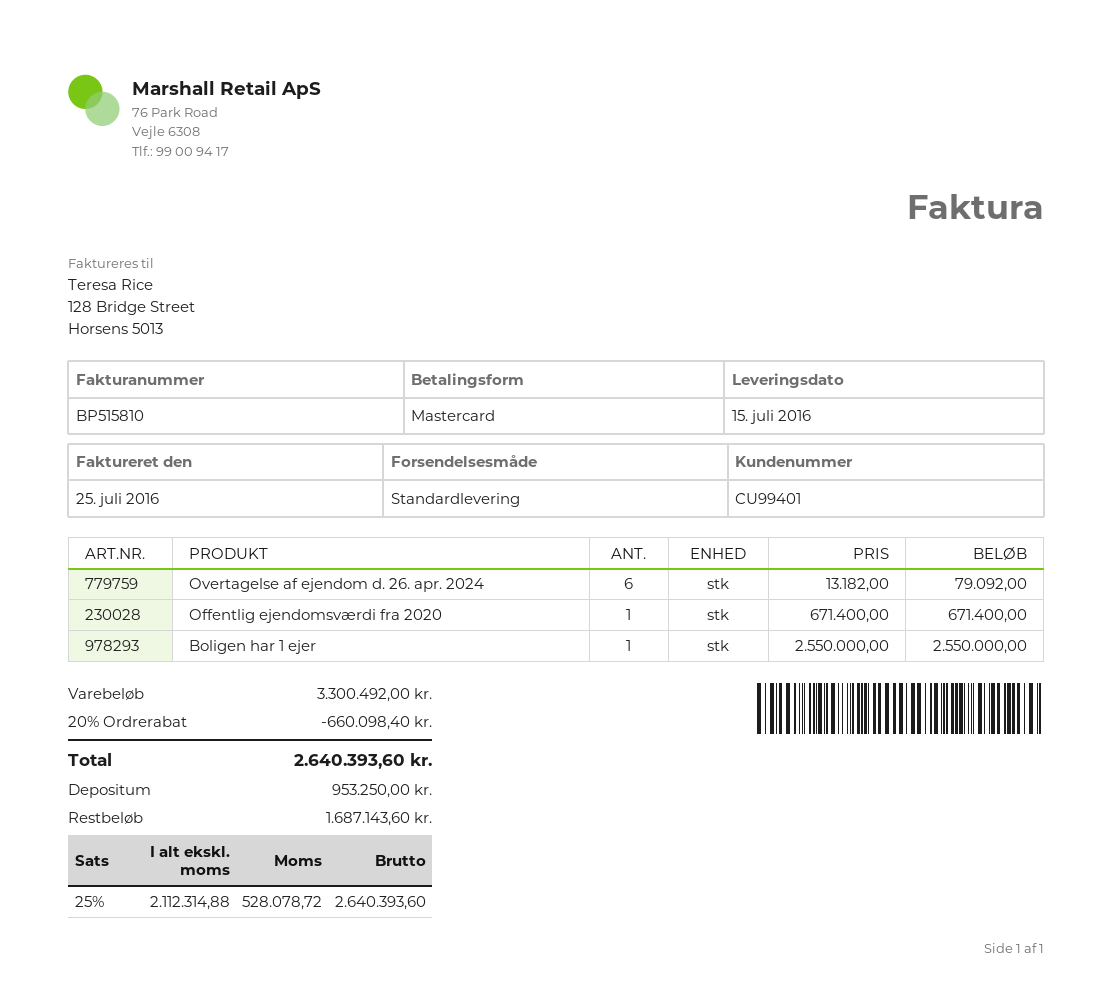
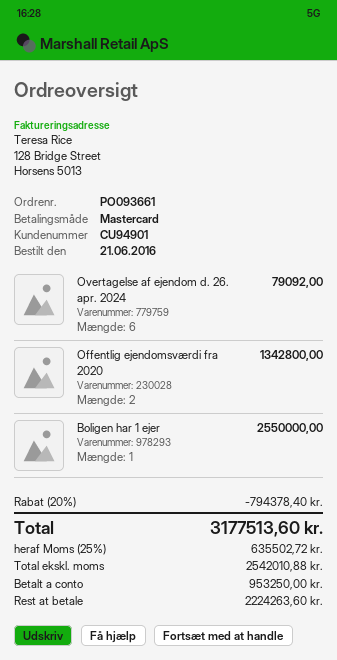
customer number: CU99401 -> CU94901
Offentlig ejendomsværdi fra 2020: 1 for 671400.00 -> 2 for 1342800.00
discount: 20% = 660098.40 -> 20% = 794378.40
net: 2112314.88 -> 2542010.88
tax: 25% = 528078.72 -> 25% = 635502.72
total: 2640393.60 -> 3177513.60
balance: 1687143.60 -> 2224263.60

